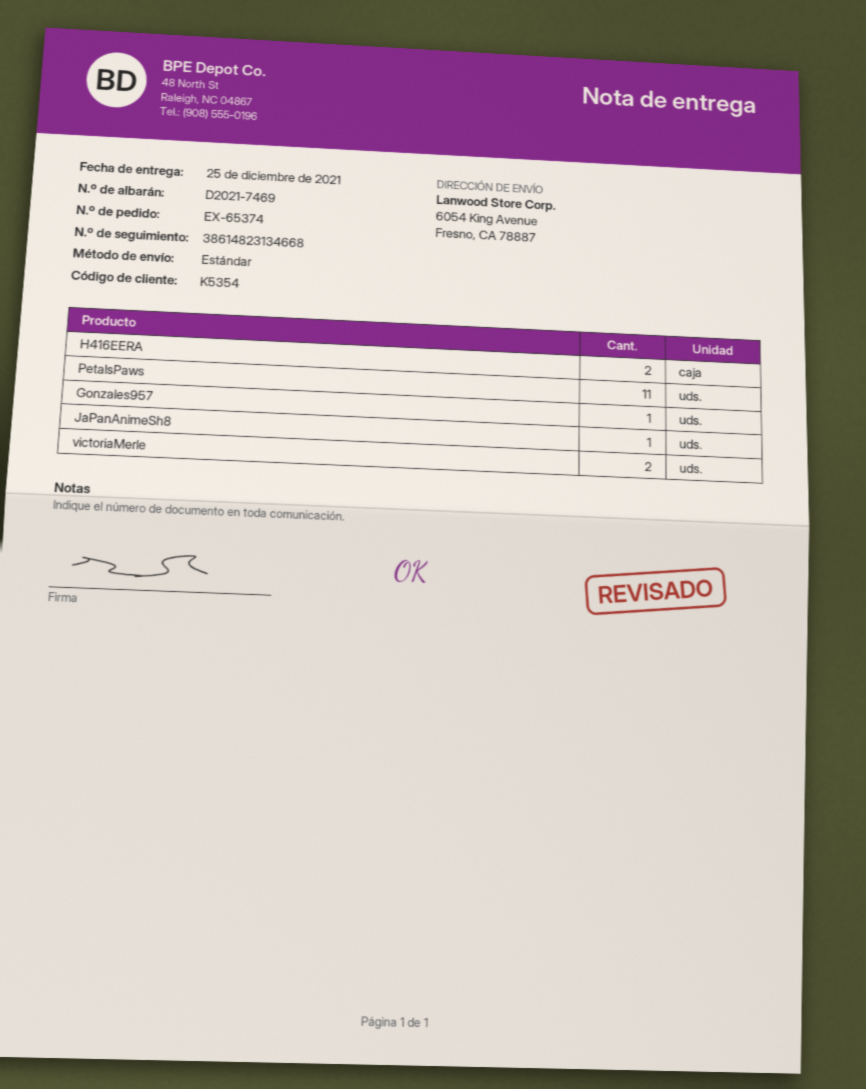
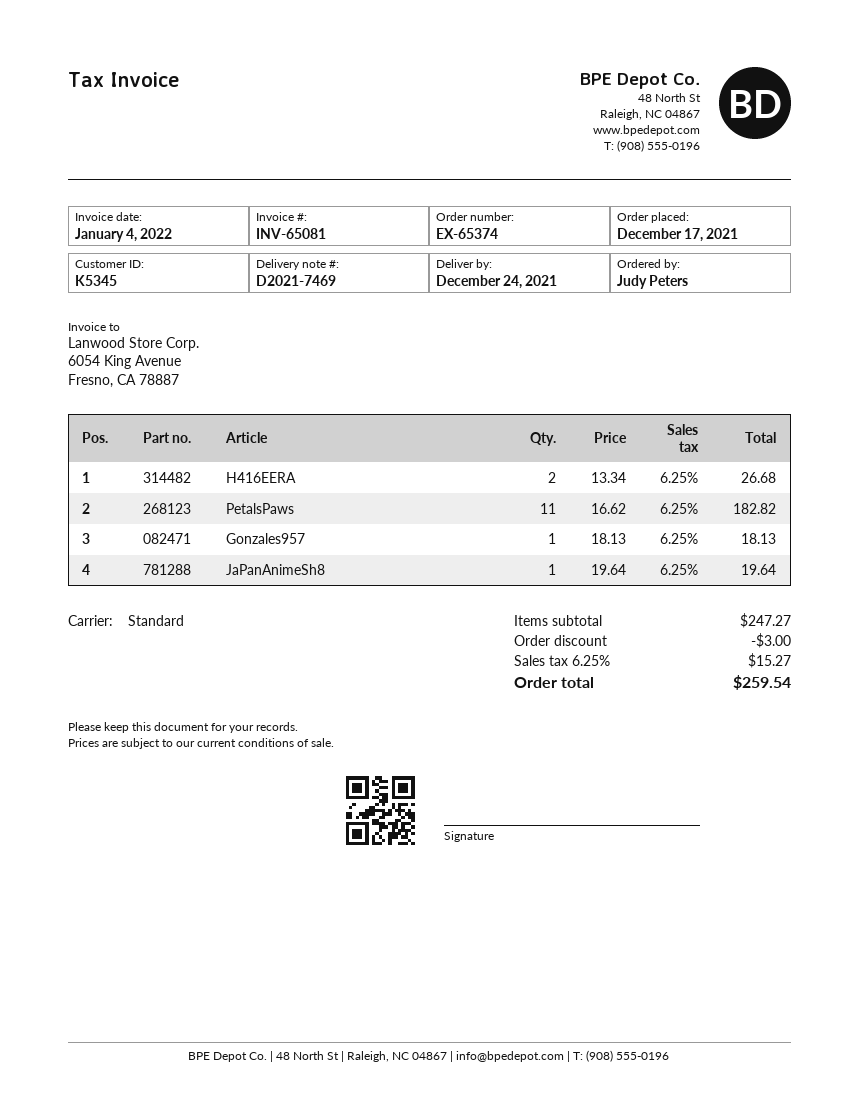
delivery date: 2021-12-25 -> 2021-12-24
customer number: K5354 -> K5345
victoriaMerle: 2 -> none

